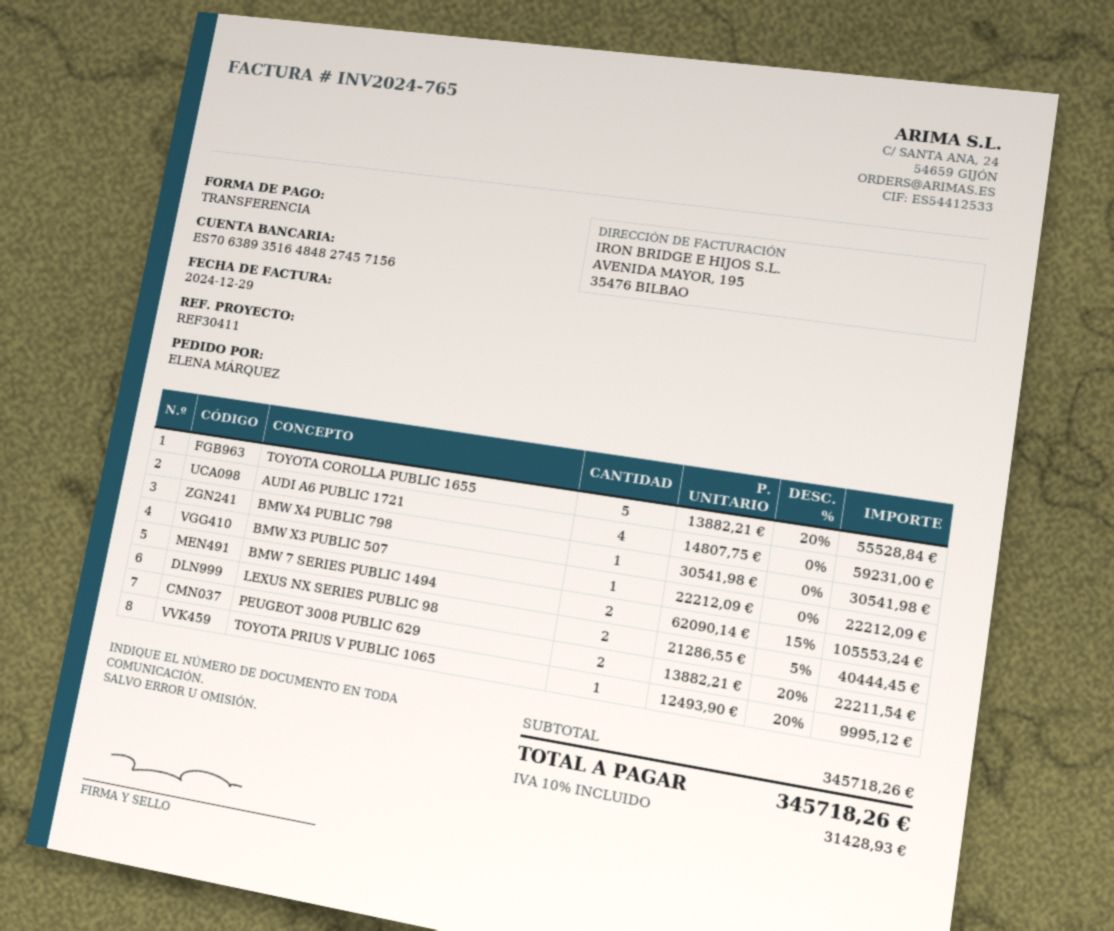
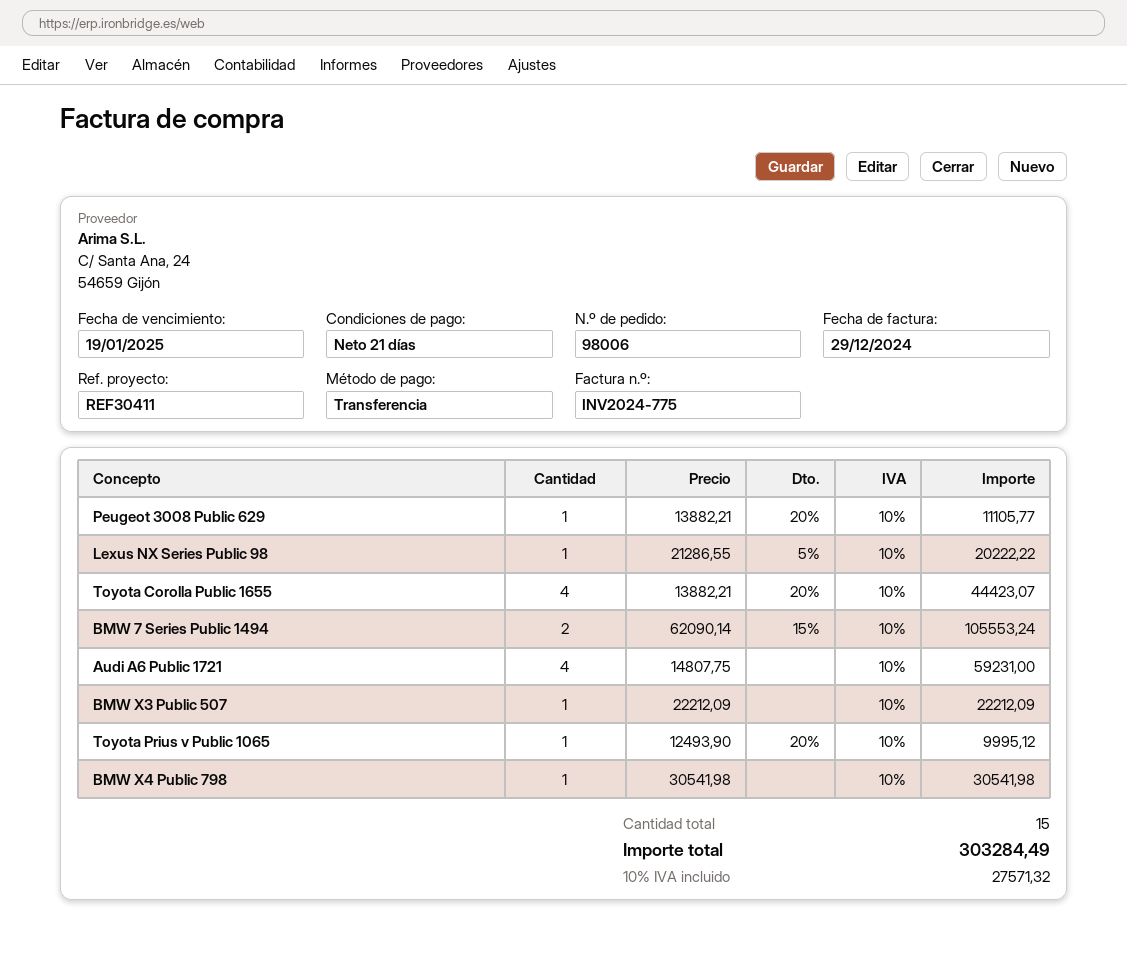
invoice number: INV2024-765 -> INV2024-775
TOYOTA COROLLA PUBLIC 1655: 5 x 13882.21 - 20% = 55528.84 -> 4 x 13882.21 - 20% = 44423.07
LEXUS NX SERIES PUBLIC 98: 2 x 21286.55 - 5% = 40444.45 -> 1 x 21286.55 - 5% = 20222.22
PEUGEOT 3008 PUBLIC 629: 2 x 13882.21 - 20% = 22211.54 -> 1 x 13882.21 - 20% = 11105.77
tax: 10% = 31428.93 -> 10% = 27571.32
total: 345718.26 -> 303284.49

